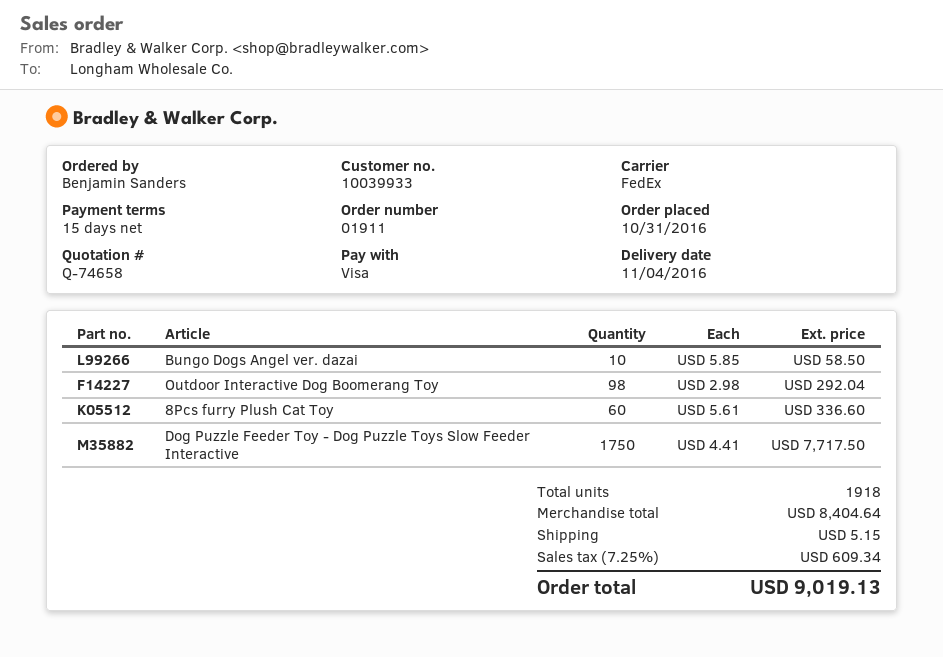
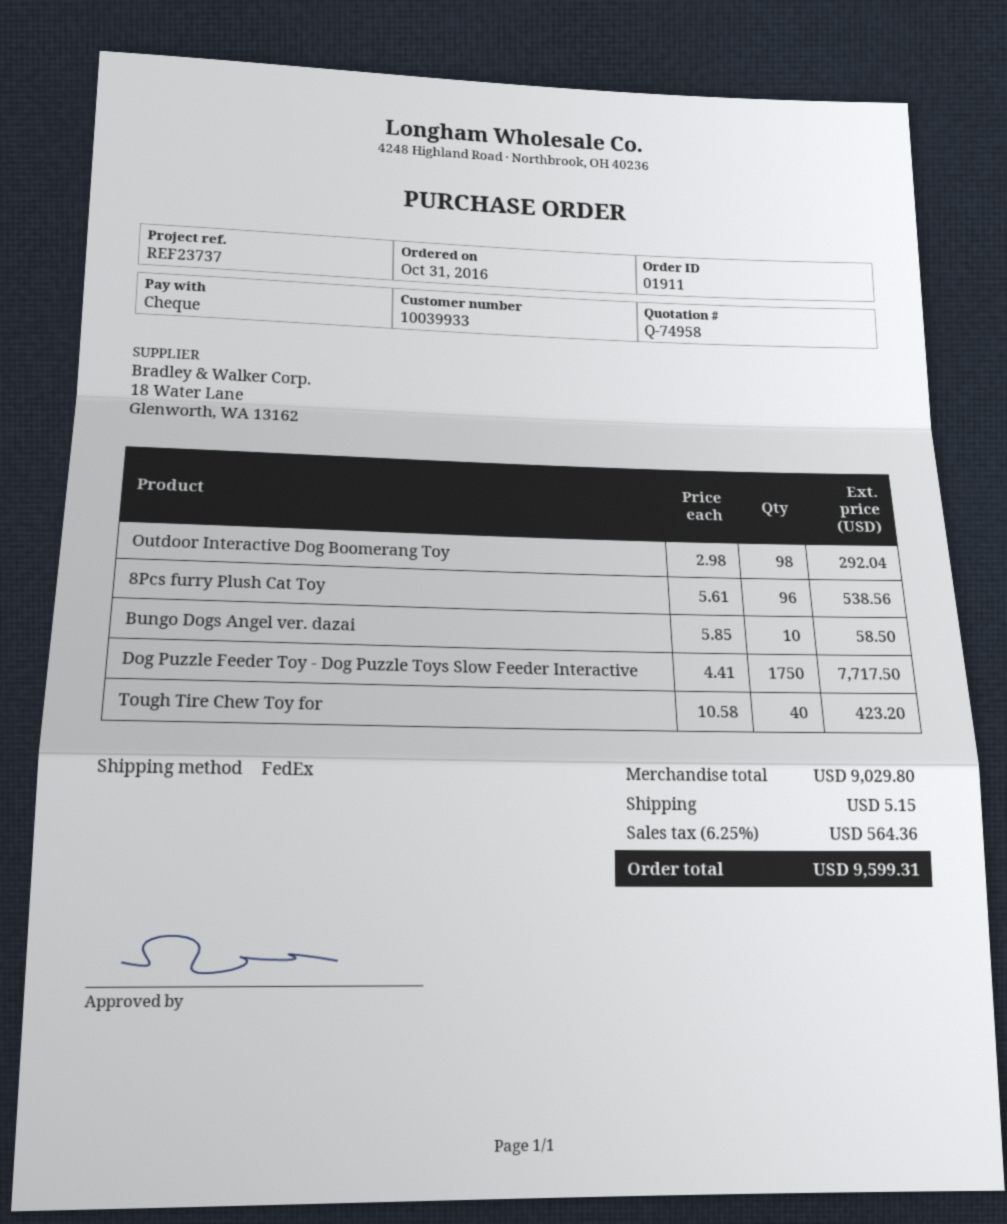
quote number: Q-74658 -> Q-74958
payment method: Visa -> cheque
8Pcs furry Plush Cat Toy: 60 x 5.61 = 336.60 -> 96 x 5.61 = 538.56
Tough Tire Chew Toy for: none -> 40 x 10.58 = 423.20
subtotal: 8404.64 -> 9029.80
tax: 7.25% = 609.34 -> 6.25% = 564.36
total: 9019.13 -> 9599.31

